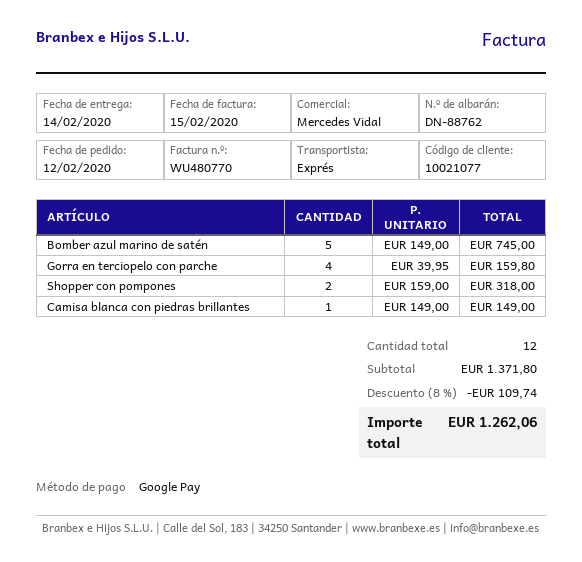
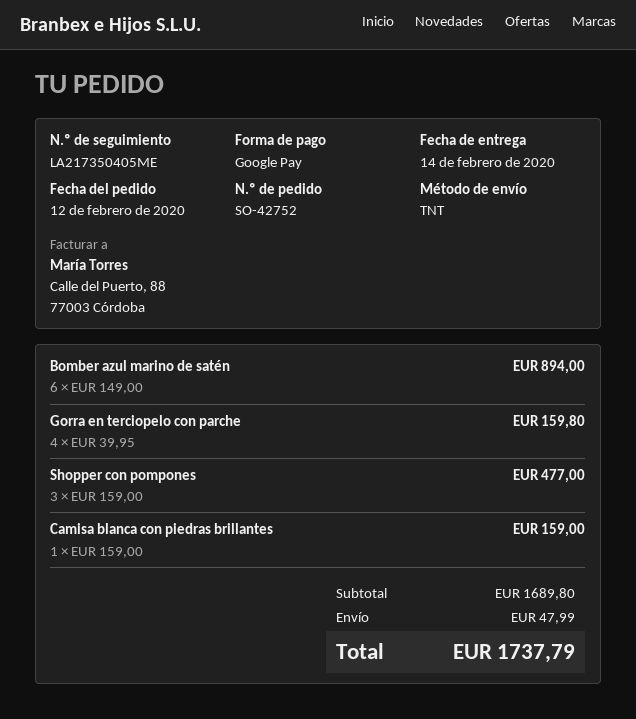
shipping method: express -> TNT
Bomber azul marino de satén: 5 x 149.00 = 745.00 -> 6 x 149.00 = 894.00
Shopper con pompones: 2 x 159.00 = 318.00 -> 3 x 159.00 = 477.00
Camisa blanca con piedras brillantes: 1 x 149.00 = 149.00 -> 1 x 159.00 = 159.00
subtotal: 1371.80 -> 1689.80
discount: 8% = 109.74 -> none
shipping: none -> 47.99
total: 1262.06 -> 1737.79

